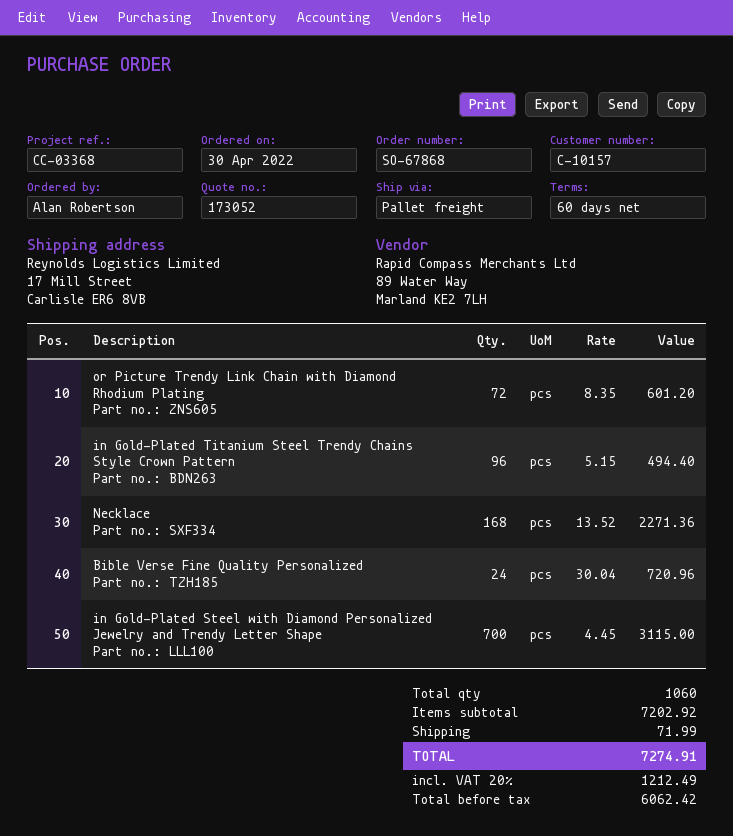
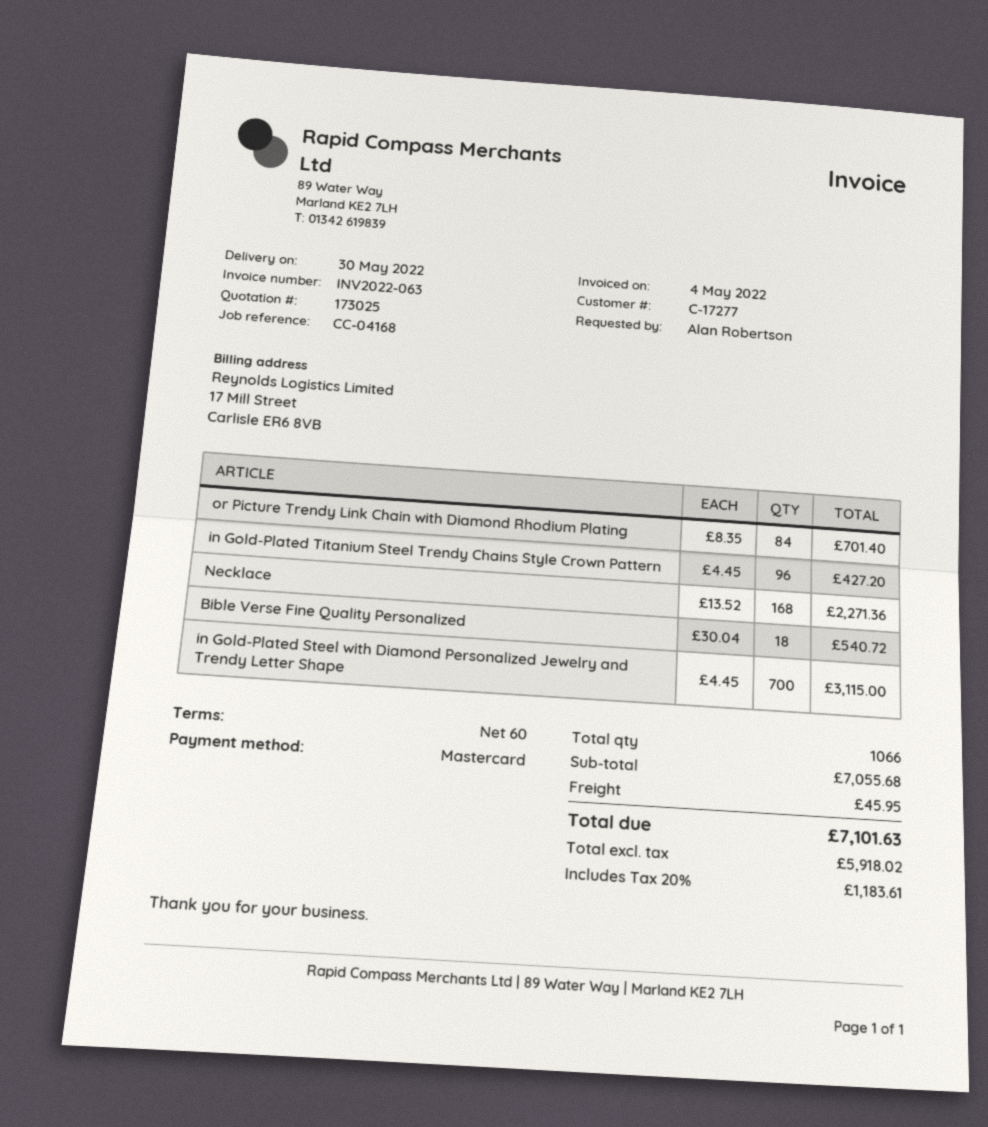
quote number: 173052 -> 173025
customer number: C-10157 -> C-17277
reference: CC-03368 -> CC-04168
or Picture Trendy Link Chain with Diamond Rhodium Plating: 72 x 8.35 = 601.20 -> 84 x 8.35 = 701.40
in Gold-Plated Titanium Steel Trendy Chains Style Crown Pattern: 96 x 5.15 = 494.40 -> 96 x 4.45 = 427.20
Bible Verse Fine Quality Personalized: 24 x 30.04 = 720.96 -> 18 x 30.04 = 540.72
total quantity: 1060 -> 1066
subtotal: 7202.92 -> 7055.68
shipping: 71.99 -> 45.95
net: 6062.42 -> 5918.02
tax: 20% = 1212.49 -> 20% = 1183.61
total: 7274.91 -> 7101.63

